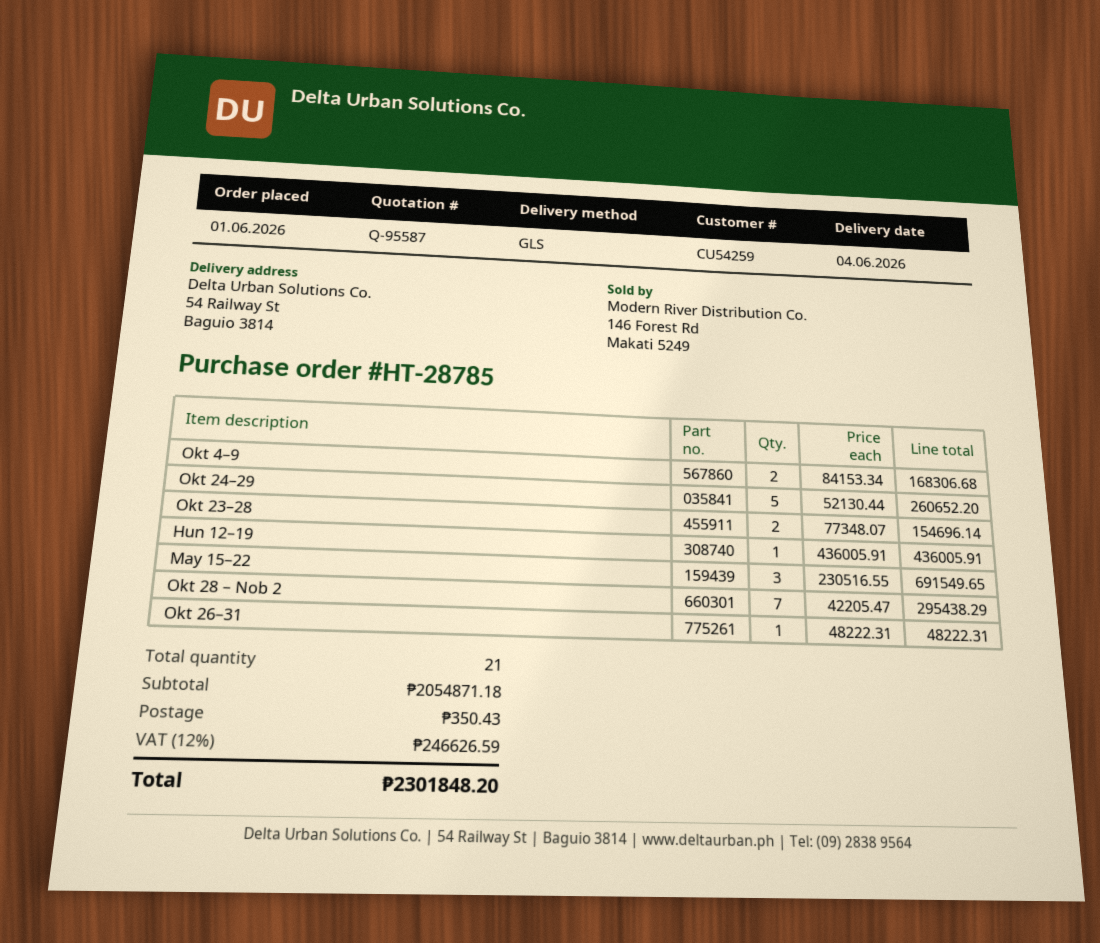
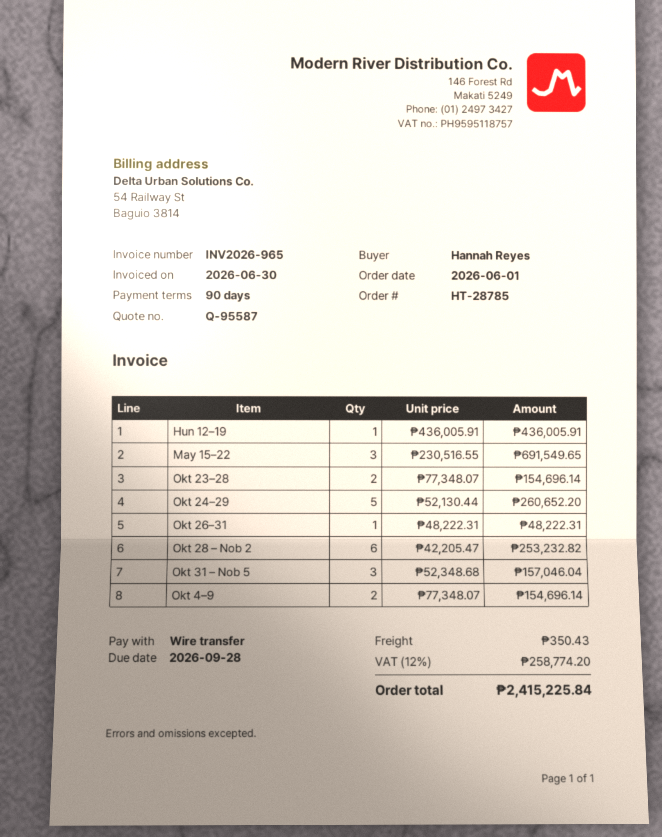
Okt 4–9: 2 x 84153.34 = 168306.68 -> 2 x 77348.07 = 154696.14
Okt 28 – Nob 2: 7 x 42205.47 = 295438.29 -> 6 x 42205.47 = 253232.82
Okt 31 – Nob 5: none -> 3 x 52348.68 = 157046.04
tax: 12% = 246626.59 -> 12% = 258774.20
total: 2301848.20 -> 2415225.84

